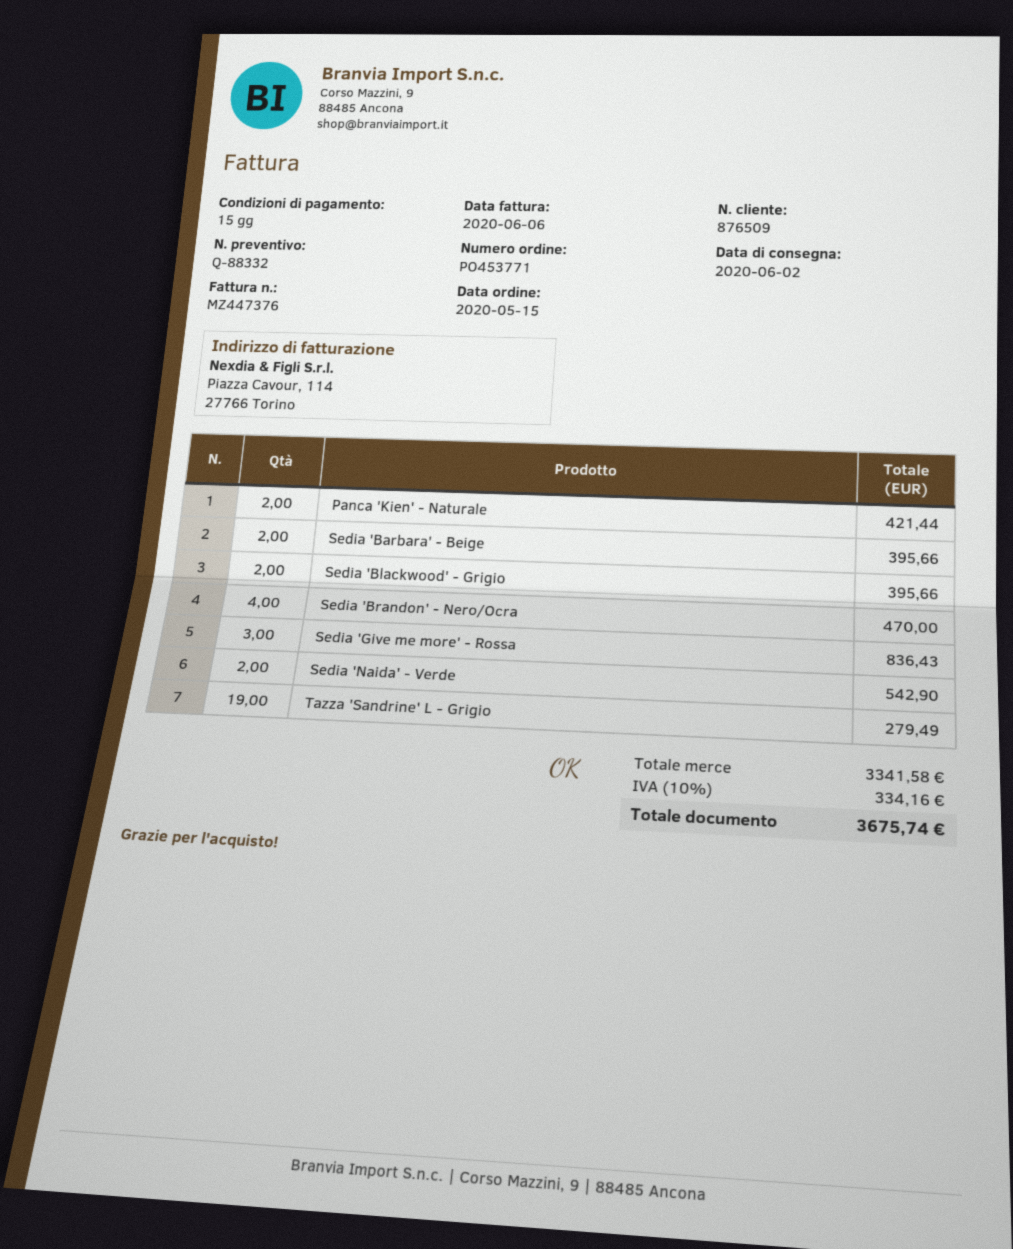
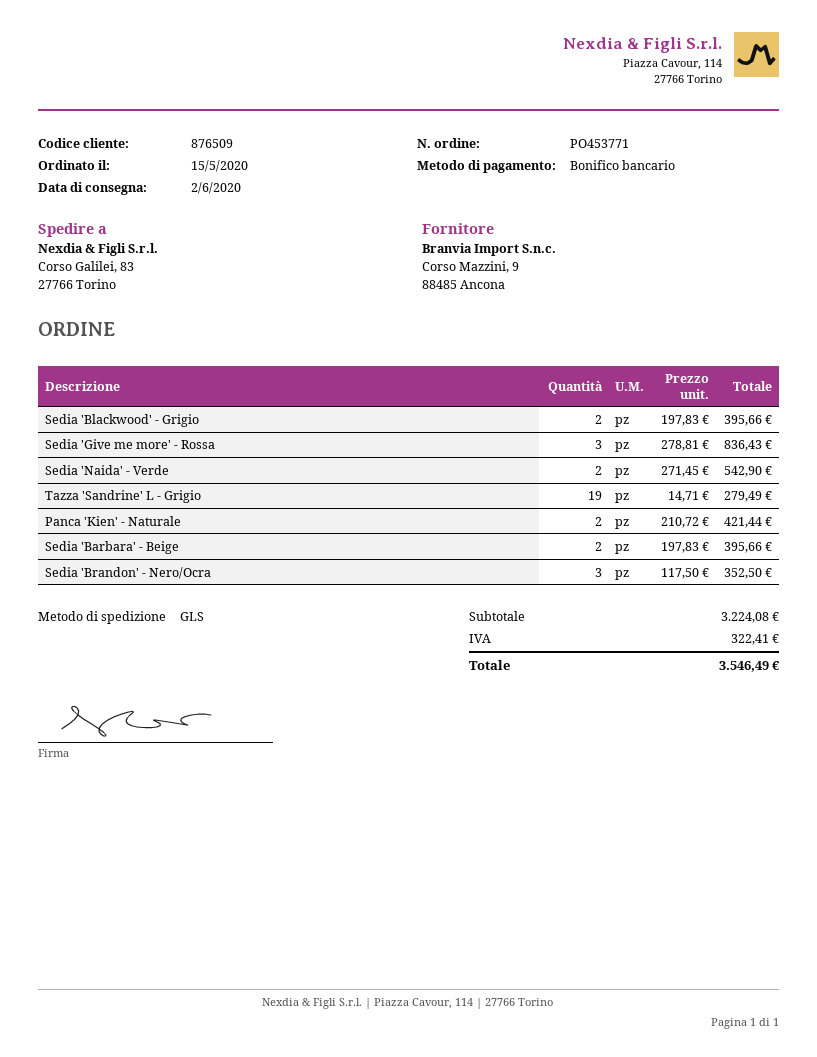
Sedia 'Brandon' - Nero/Ocra: 4 for 470.00 -> 3 for 352.50
subtotal: 3341.58 -> 3224.08
tax: 334.16 -> 322.41
total: 3675.74 -> 3546.49

